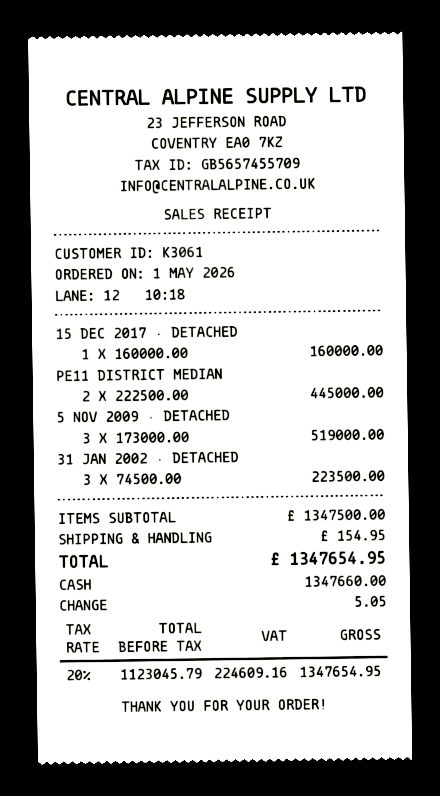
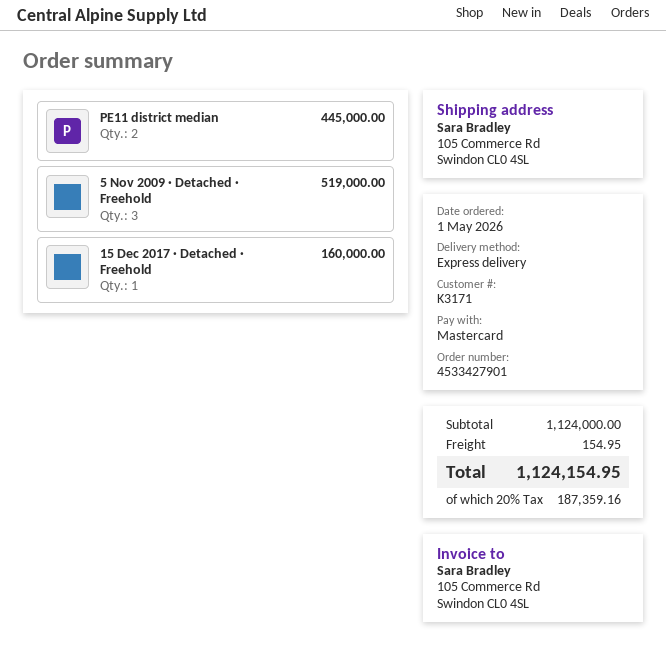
customer number: K3061 -> K3171
payment method: cash -> Mastercard
31 JAN 2002 · DETACHED: 3 for 223500.00 -> none
subtotal: 1347500.00 -> 1124000.00
tax: 20% = 224609.16 -> 20% = 187359.16
total: 1347654.95 -> 1124154.95

